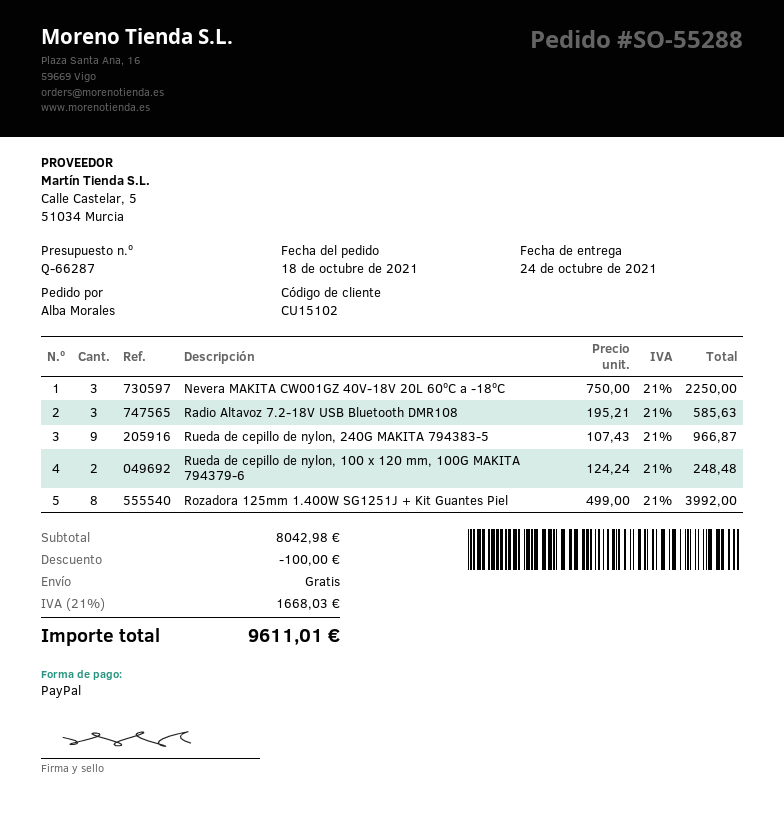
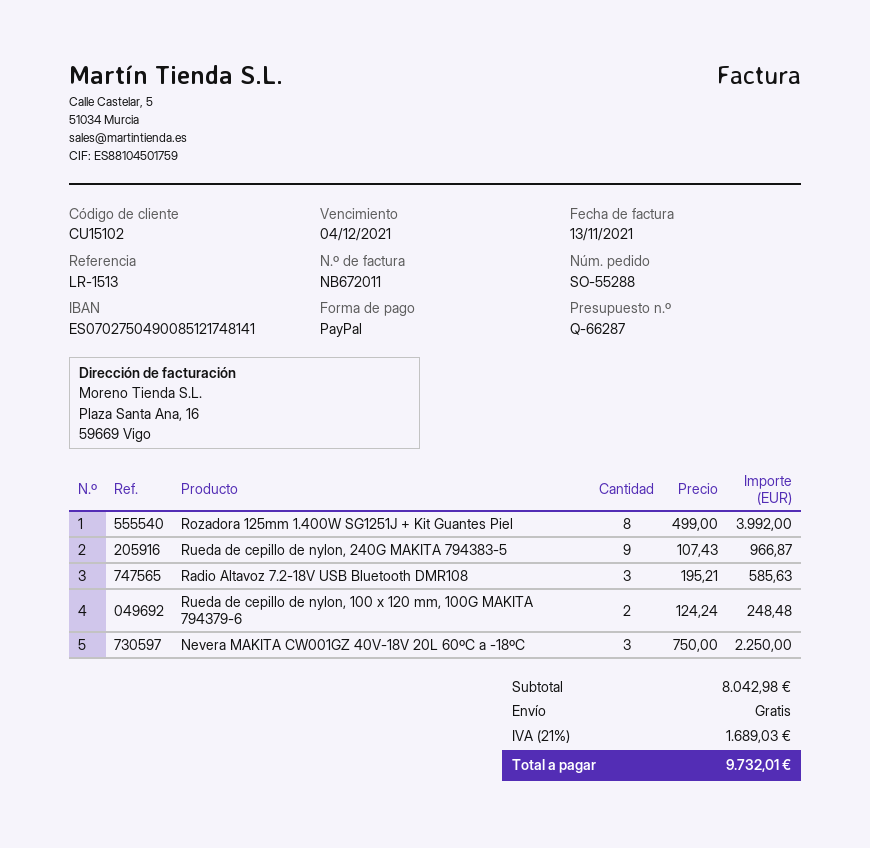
discount: 100.00 -> none
tax: 21% = 1668.03 -> 21% = 1689.03
total: 9611.01 -> 9732.01

